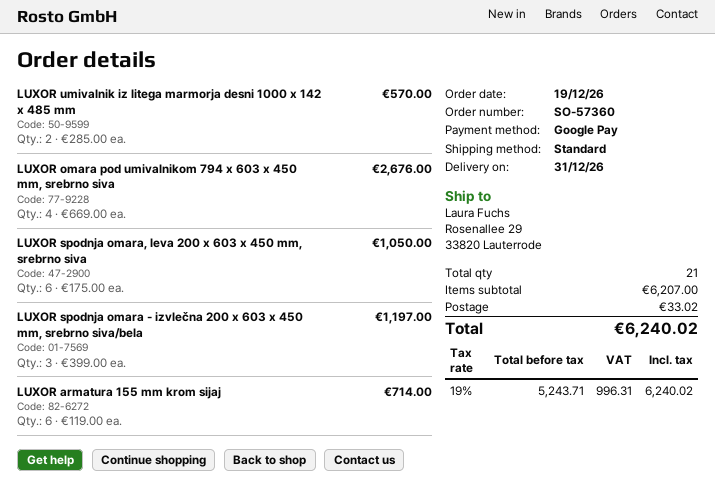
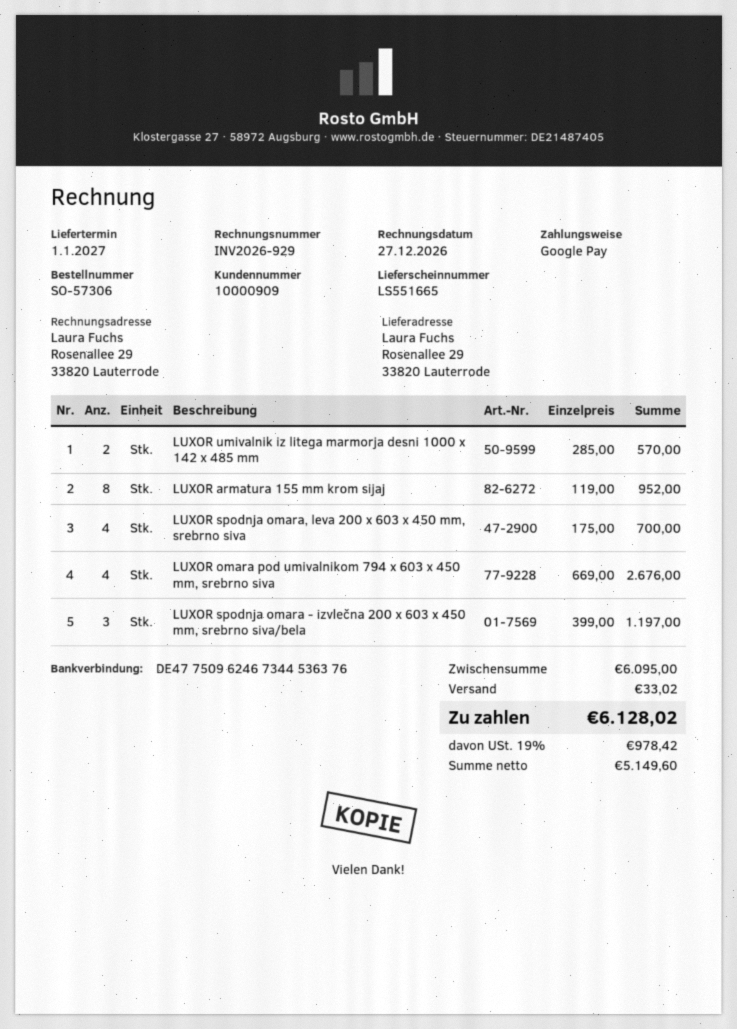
order number: SO-57360 -> SO-57306
delivery date: 2026-12-31 -> 2027-01-01
LUXOR spodnja omara, leva 200 x 603 x 450 mm, srebrno siva: 6 x 175.00 = 1050.00 -> 4 x 175.00 = 700.00
LUXOR armatura 155 mm krom sijaj: 6 x 119.00 = 714.00 -> 8 x 119.00 = 952.00
subtotal: 6207.00 -> 6095.00
net: 5243.71 -> 5149.60
tax: 19% = 996.31 -> 19% = 978.42
total: 6240.02 -> 6128.02

